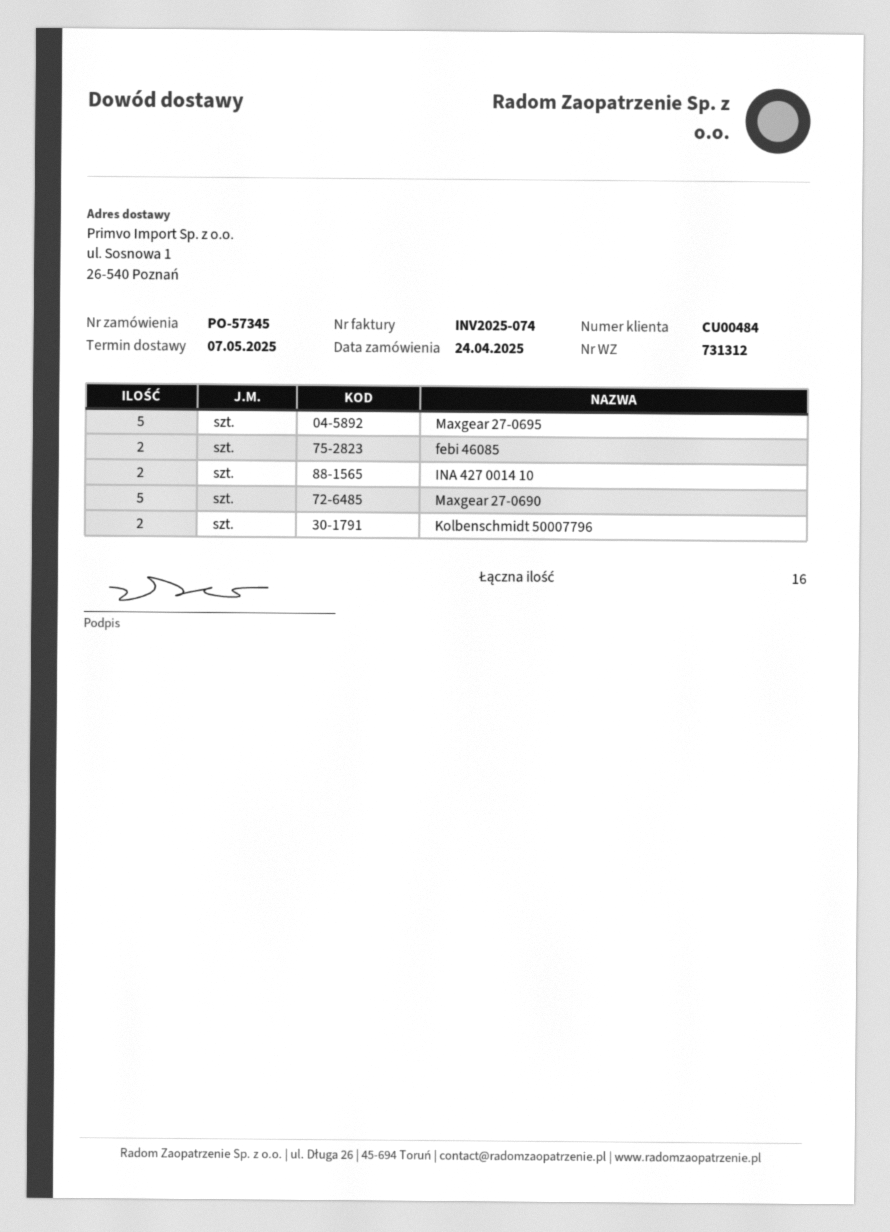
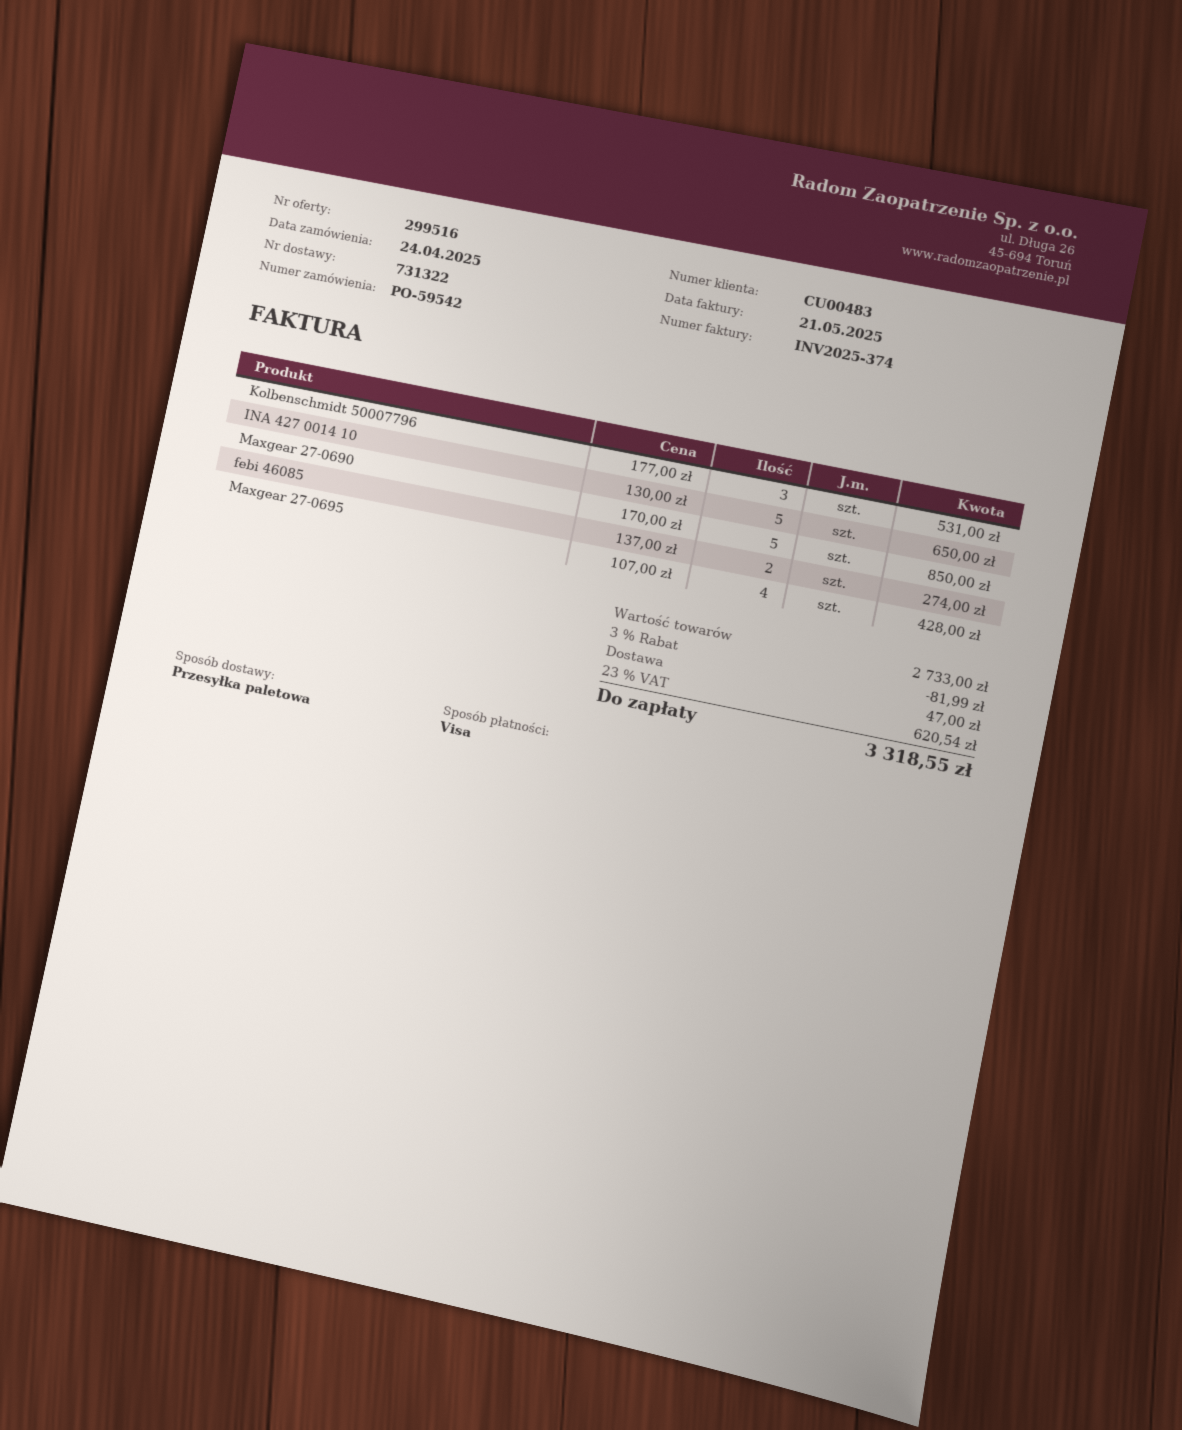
order number: PO-57345 -> PO-59542
delivery note number: 731312 -> 731322
invoice number: INV2025-074 -> INV2025-374
customer number: CU00484 -> CU00483
Maxgear 27-0695: 5 -> 4
INA 427 0014 10: 2 -> 5
Kolbenschmidt 50007796: 2 -> 3

